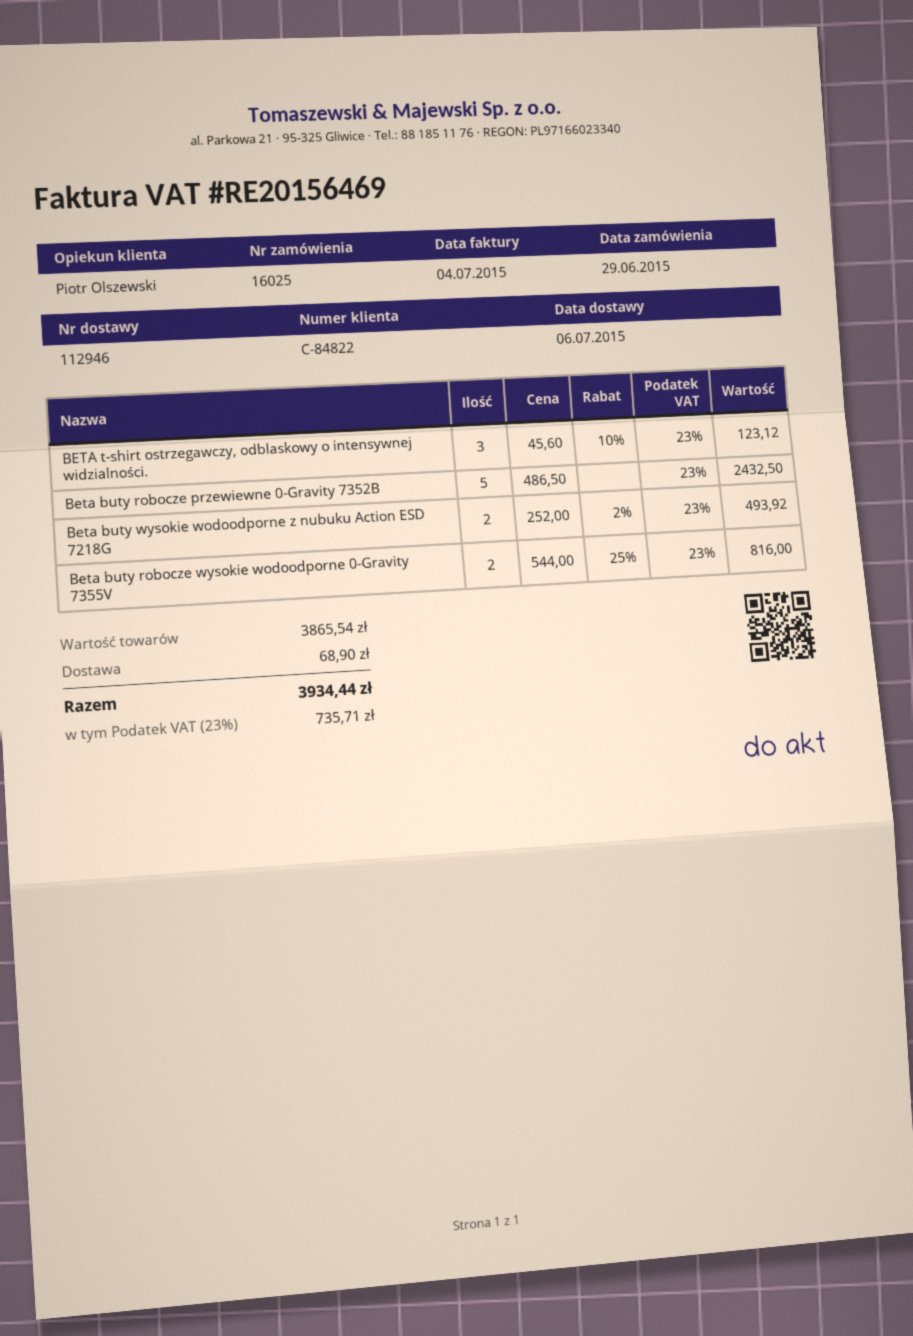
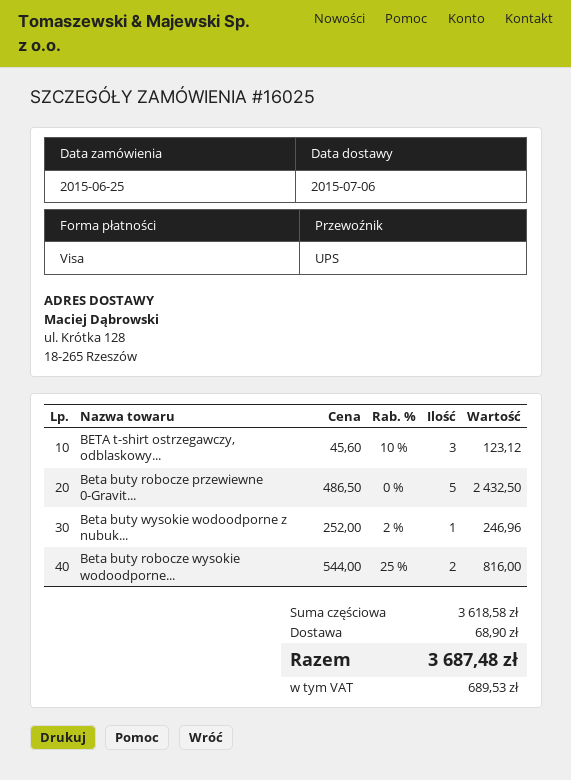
order date: 2015-06-29 -> 2015-06-25
Beta buty wysokie wodoodporne z nubuku Action ESD 7218G: 2 x 252.00 - 2% = 493.92 -> 1 x 252.00 - 2% = 246.96
subtotal: 3865.54 -> 3618.58
tax: 735.71 -> 689.53
total: 3934.44 -> 3687.48

